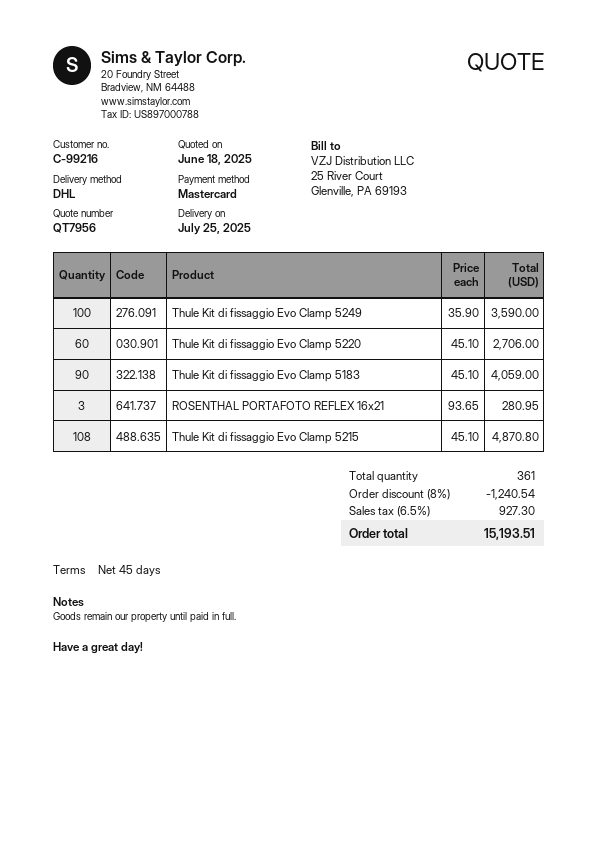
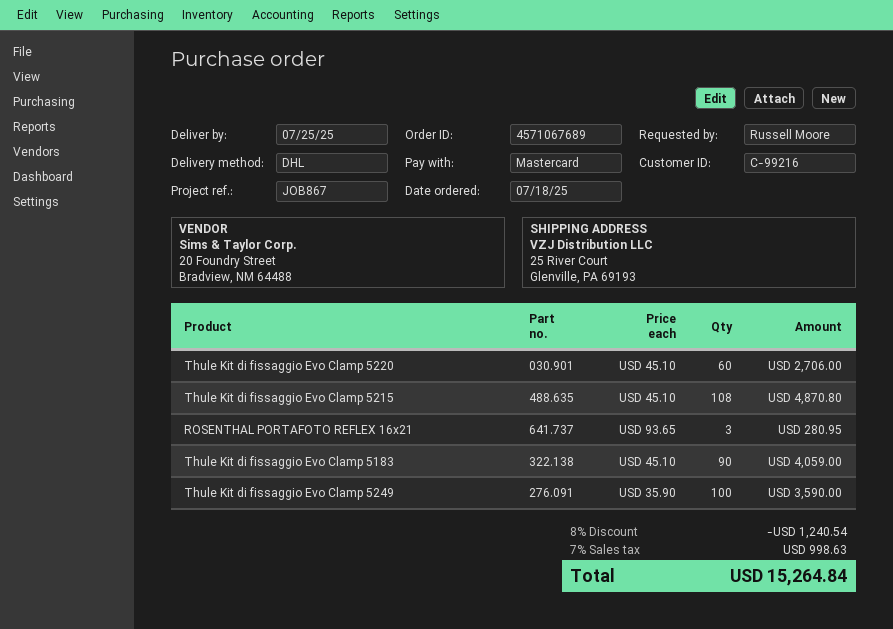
tax: 6.5% = 927.30 -> 7% = 998.63
total: 15193.51 -> 15264.84

